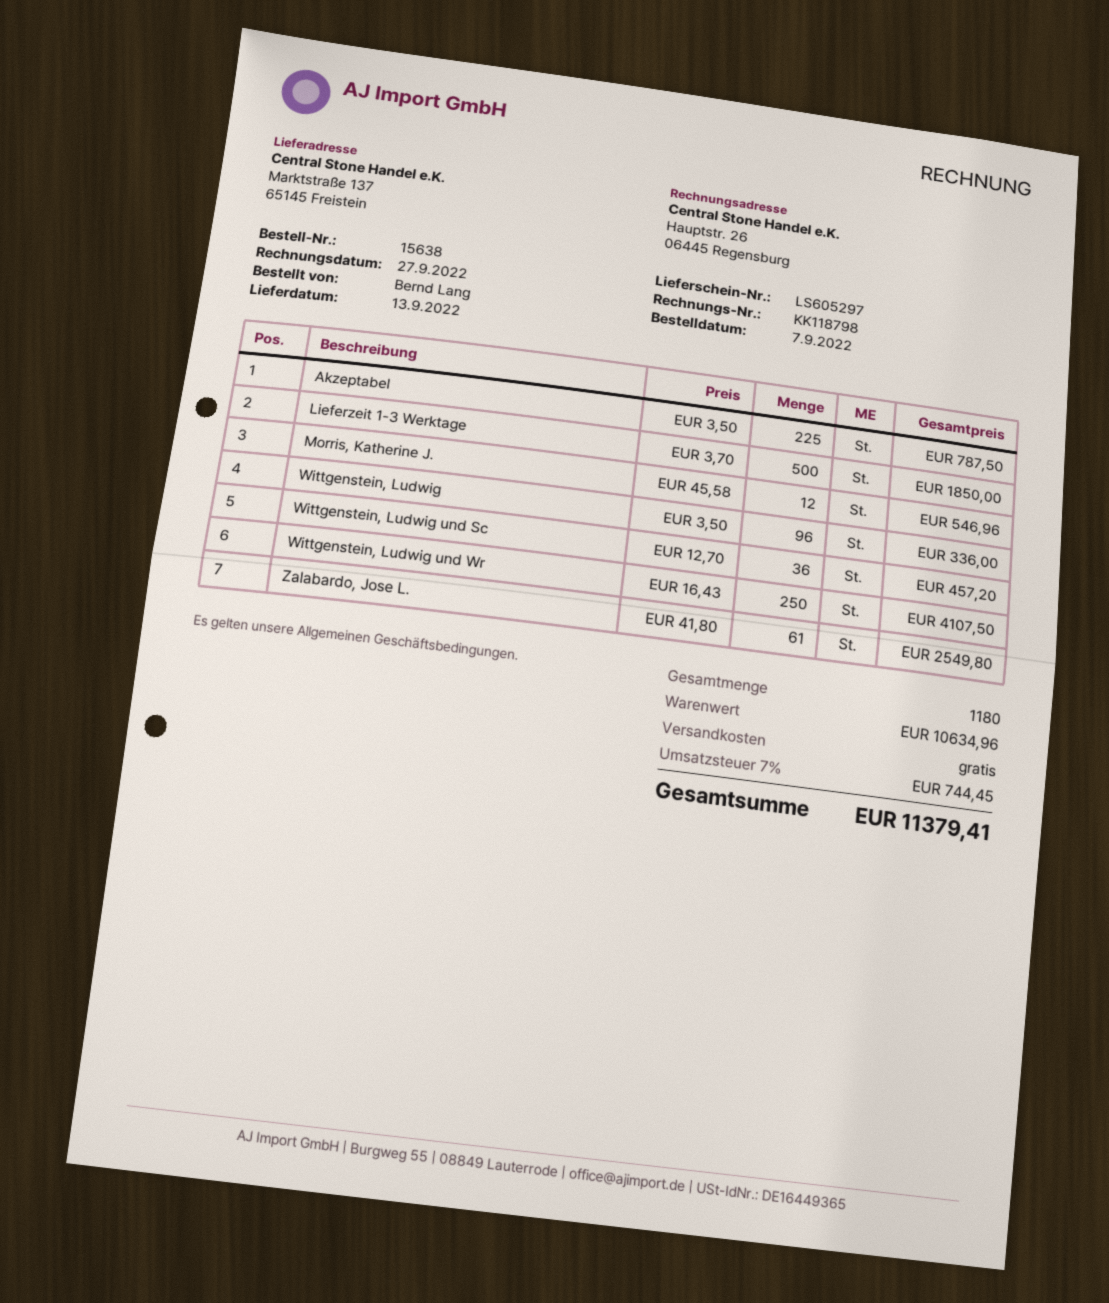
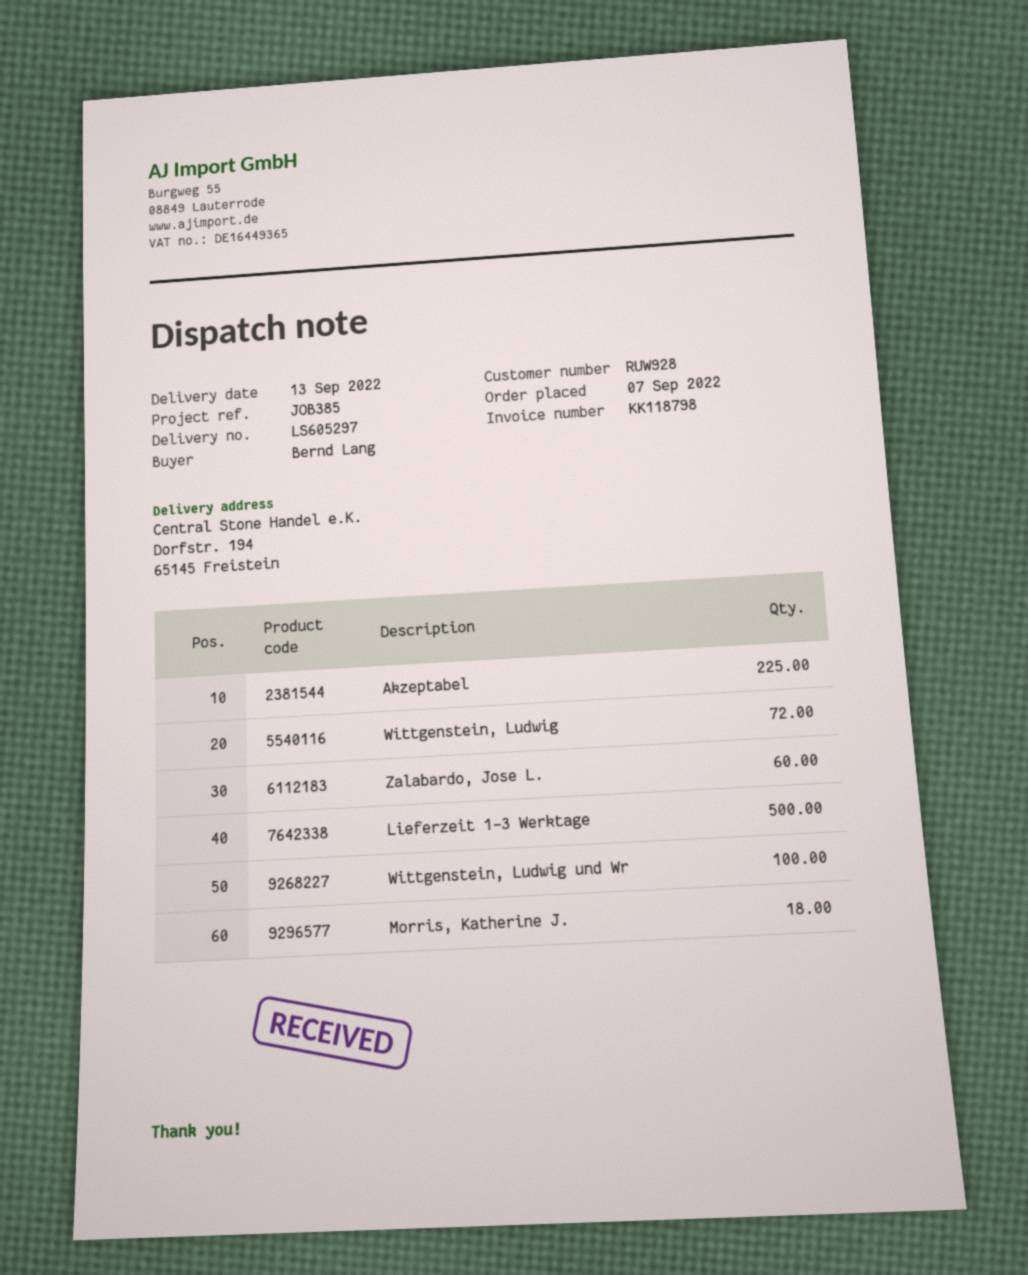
ship to: Marktstraße 137, 65145 Freistein -> Dorfstr. 194, 65145 Freistein
Morris, Katherine J.: 12 -> 18
Wittgenstein, Ludwig: 96 -> 72
Wittgenstein, Ludwig und Sc: 36 -> none
Wittgenstein, Ludwig und Wr: 250 -> 100
Zalabardo, Jose L.: 61 -> 60

